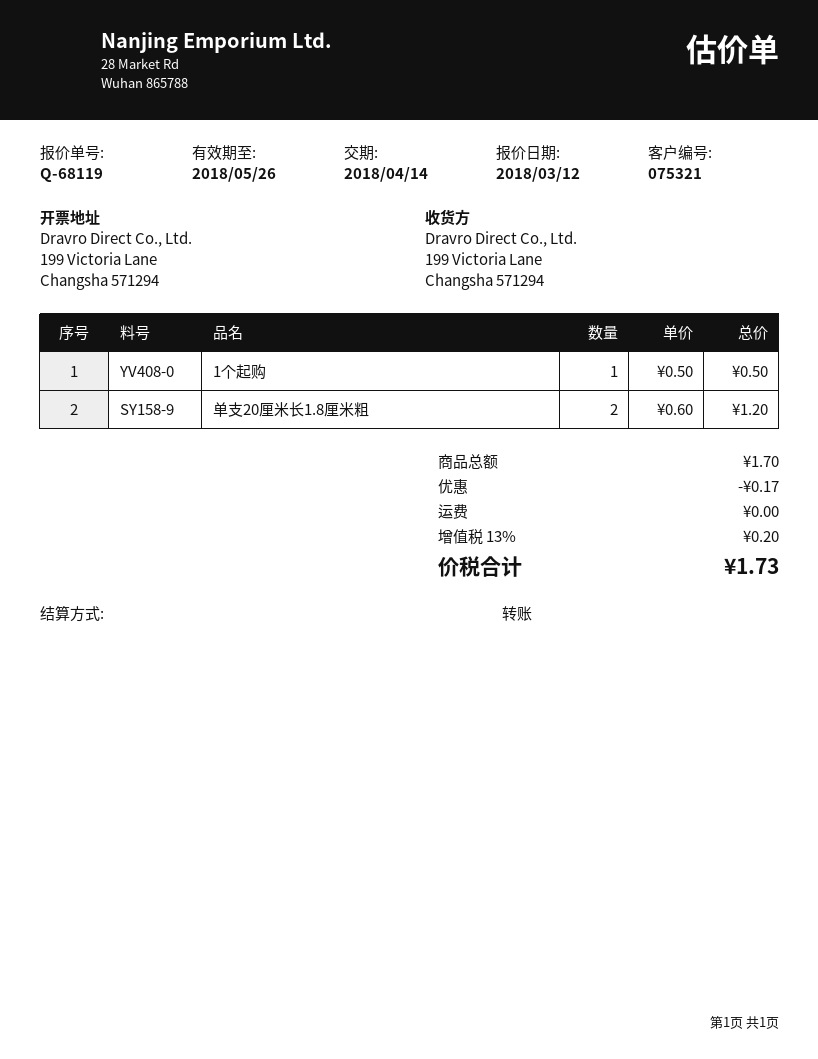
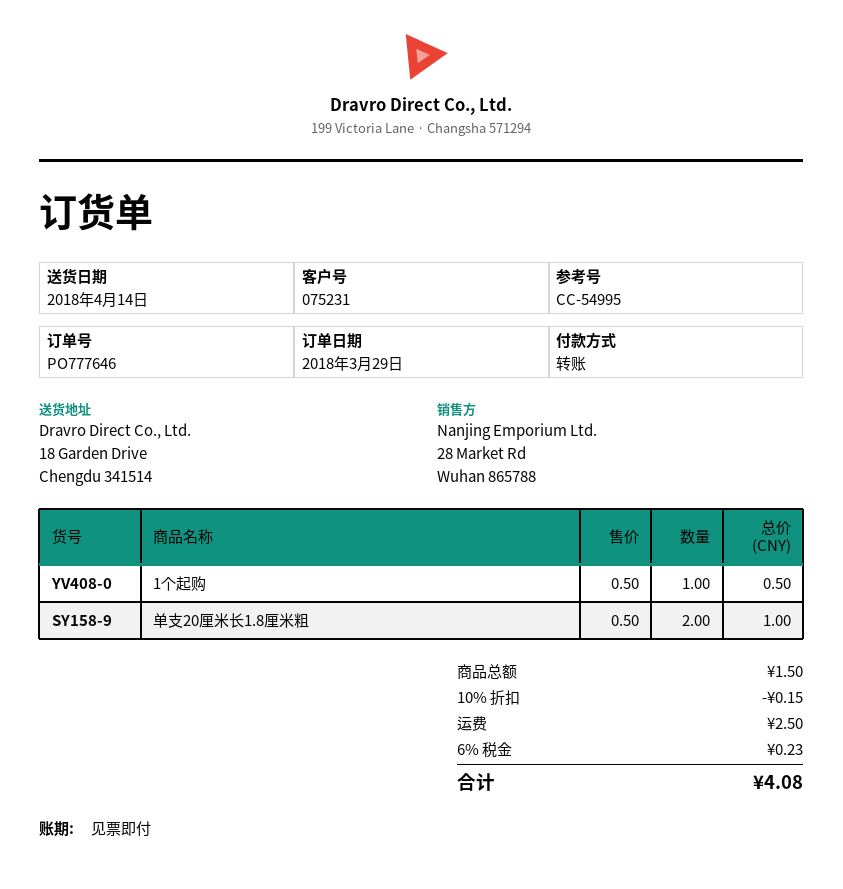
customer number: 075321 -> 075231
ship to: 199 Victoria Lane, Changsha 571294 -> 18 Garden Drive, Chengdu 341514
单支20厘米长1.8厘米粗: 2 x 0.60 = 1.20 -> 2 x 0.50 = 1.00
subtotal: 1.70 -> 1.50
discount: 0.17 -> 0.15
shipping: 0.00 -> 2.50
tax: 13% = 0.20 -> 6% = 0.23
total: 1.73 -> 4.08

